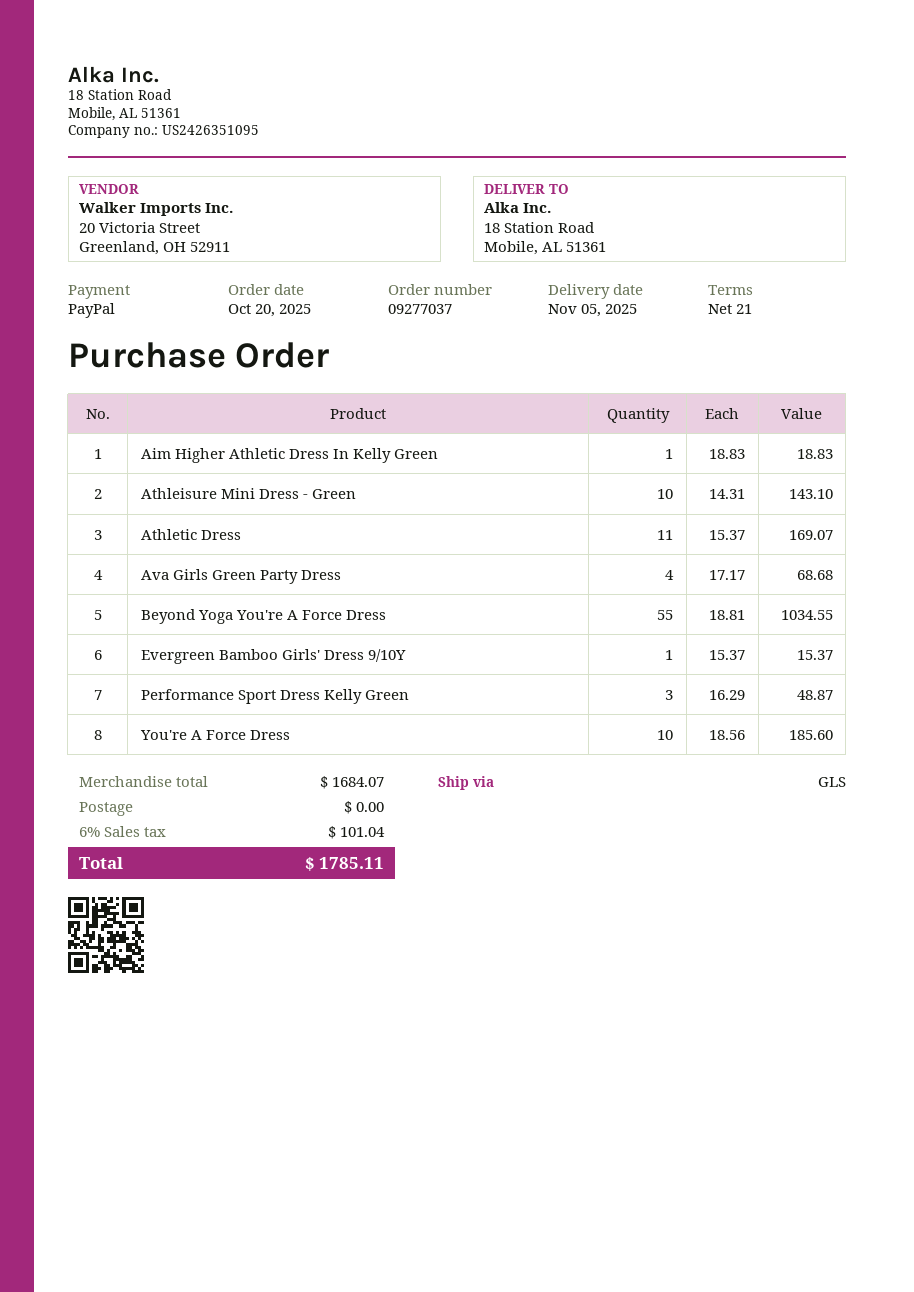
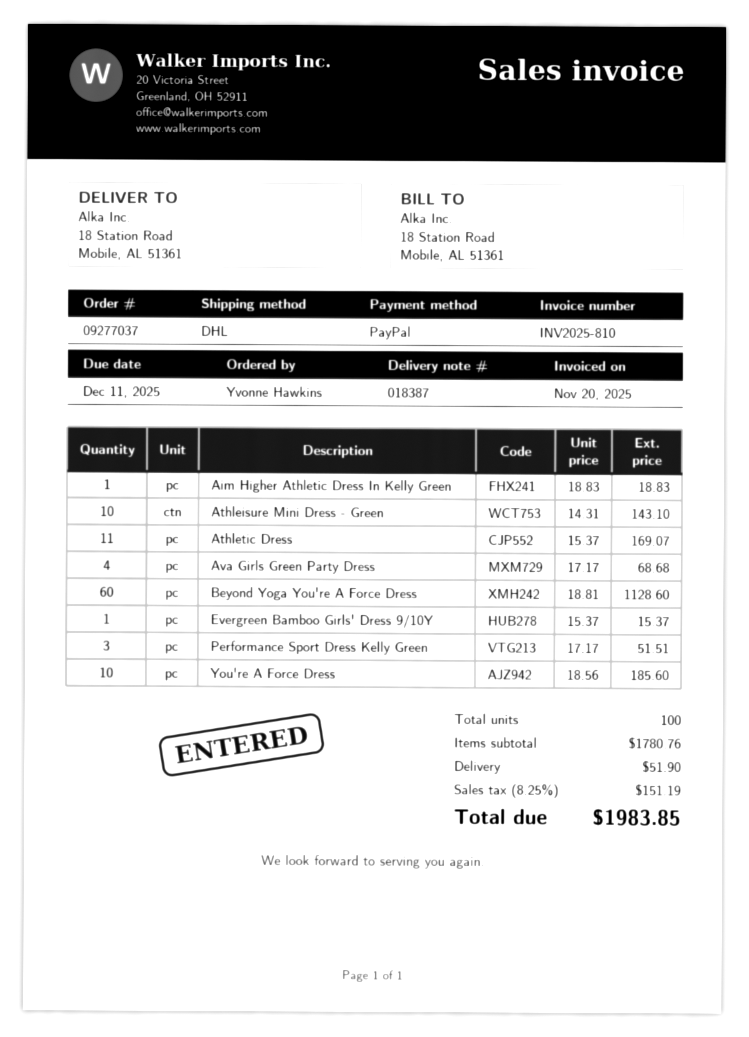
shipping method: GLS -> DHL
Beyond Yoga You're A Force Dress: 55 x 18.81 = 1034.55 -> 60 x 18.81 = 1128.60
Performance Sport Dress Kelly Green: 3 x 16.29 = 48.87 -> 3 x 17.17 = 51.51
subtotal: 1684.07 -> 1780.76
shipping: 0.00 -> 51.90
tax: 6% = 101.04 -> 8.25% = 151.19
total: 1785.11 -> 1983.85

